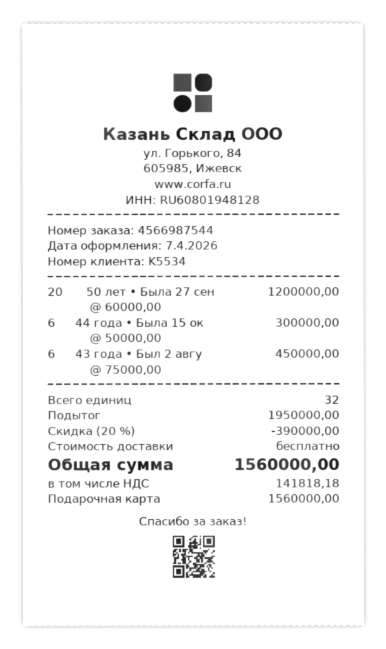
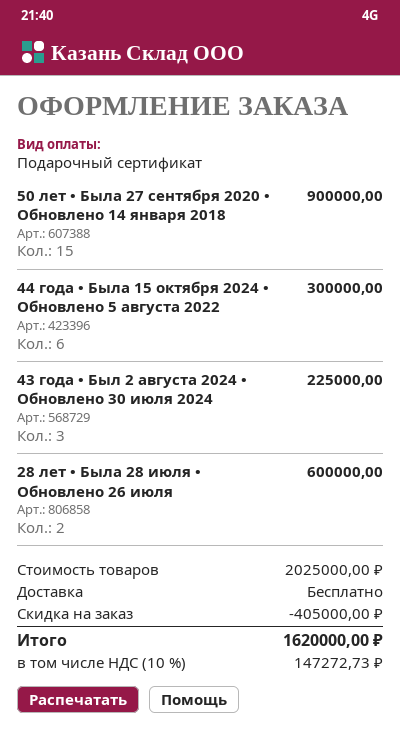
50 лет • Была 27 сен: 20 for 1200000.00 -> 15 for 900000.00
43 года • Был 2 авгу: 6 for 450000.00 -> 3 for 225000.00
28 лет • Была 28 июля • Обновлено 26 июля: none -> 2 for 600000.00
subtotal: 1950000.00 -> 2025000.00
discount: 390000.00 -> 405000.00
tax: 141818.18 -> 147272.73
total: 1560000.00 -> 1620000.00

